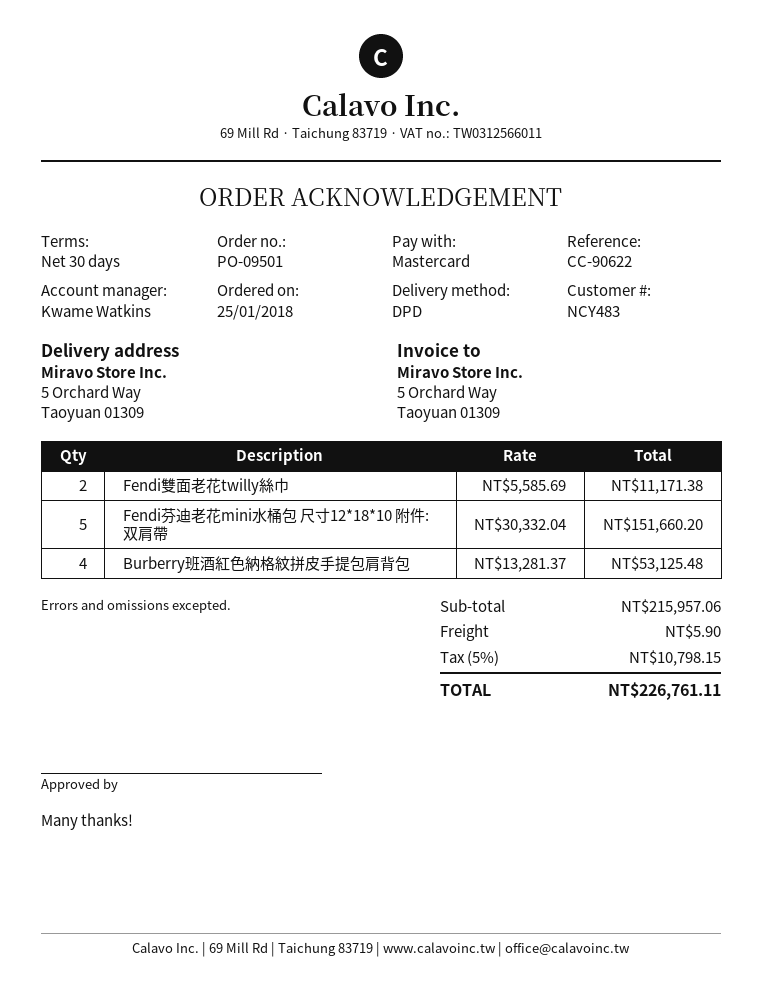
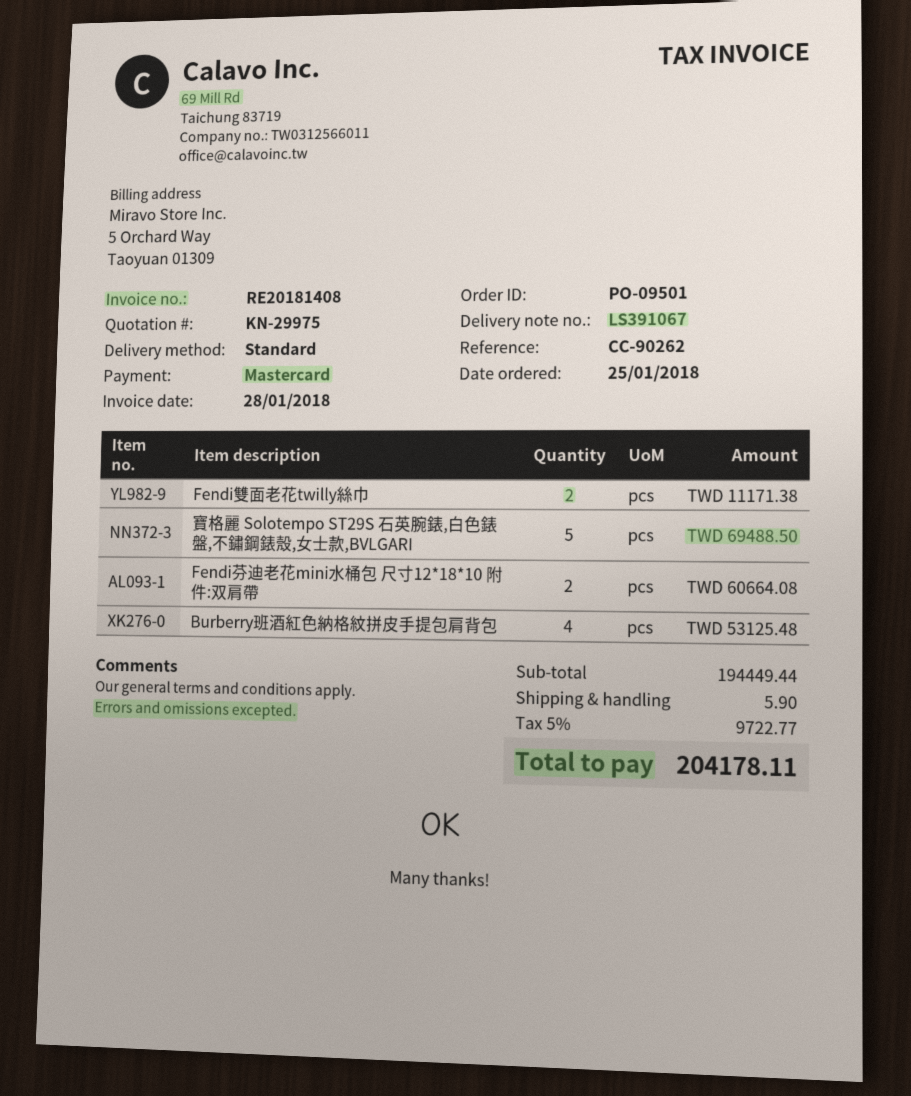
reference: CC-90622 -> CC-90262
shipping method: DPD -> standard
Fendi芬迪老花mini水桶包 尺寸12*18*10 附件:双肩帶: 5 for 151660.20 -> 2 for 60664.08
寶格麗 Solotempo ST29S 石英腕錶,白色錶盤,不鏽鋼錶殼,女士款,BVLGARI: none -> 5 for 69488.50
subtotal: 215957.06 -> 194449.44
tax: 5% = 10798.15 -> 5% = 9722.77
total: 226761.11 -> 204178.11

